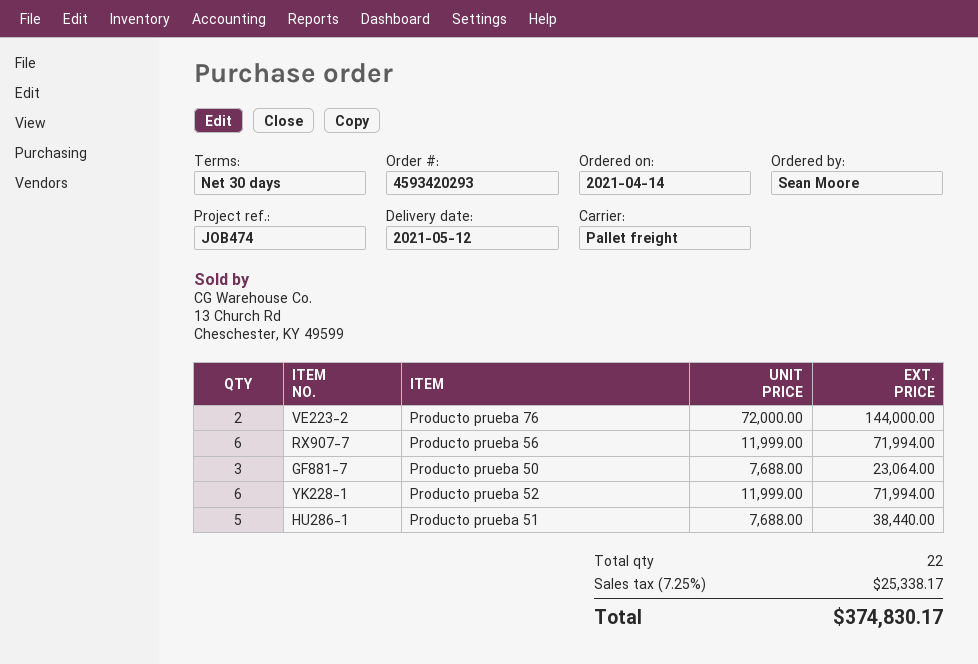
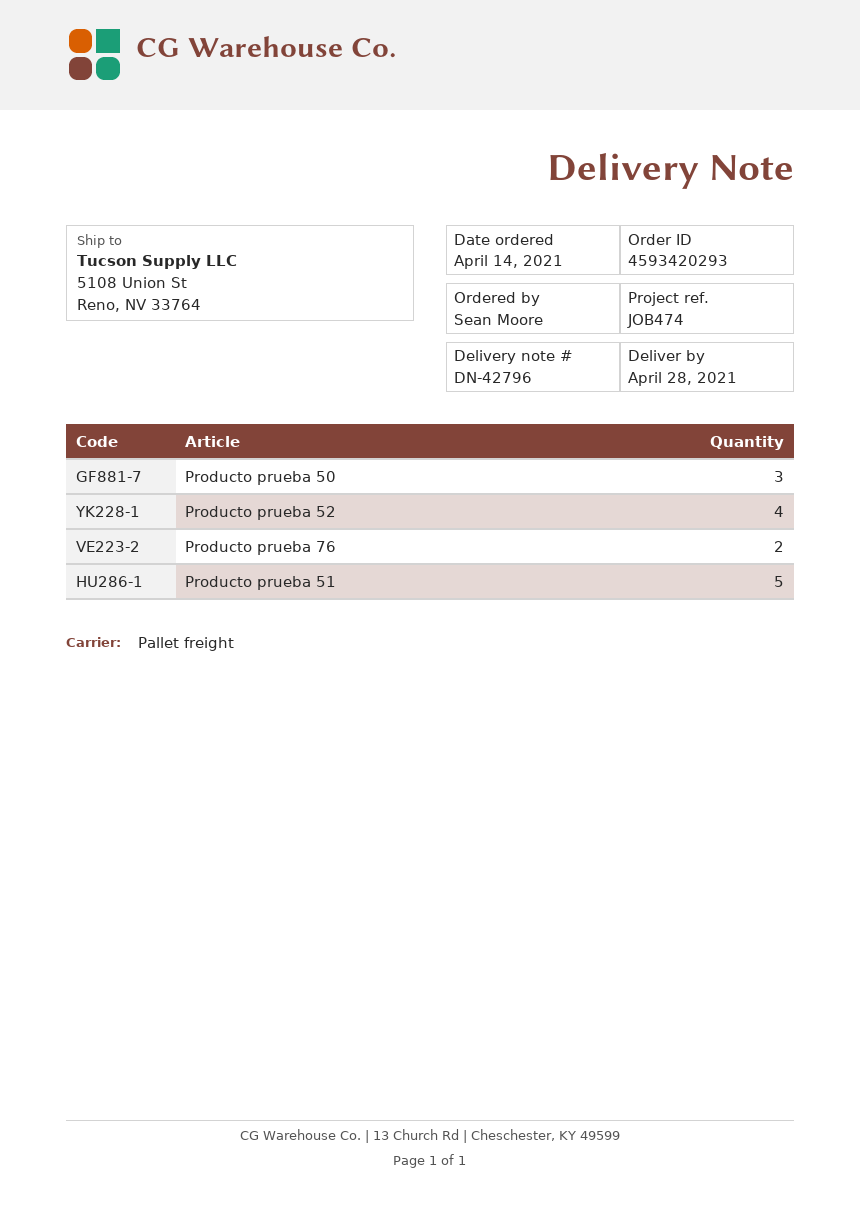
delivery date: 2021-05-12 -> 2021-04-28
Producto prueba 56: 6 -> none
Producto prueba 52: 6 -> 4

